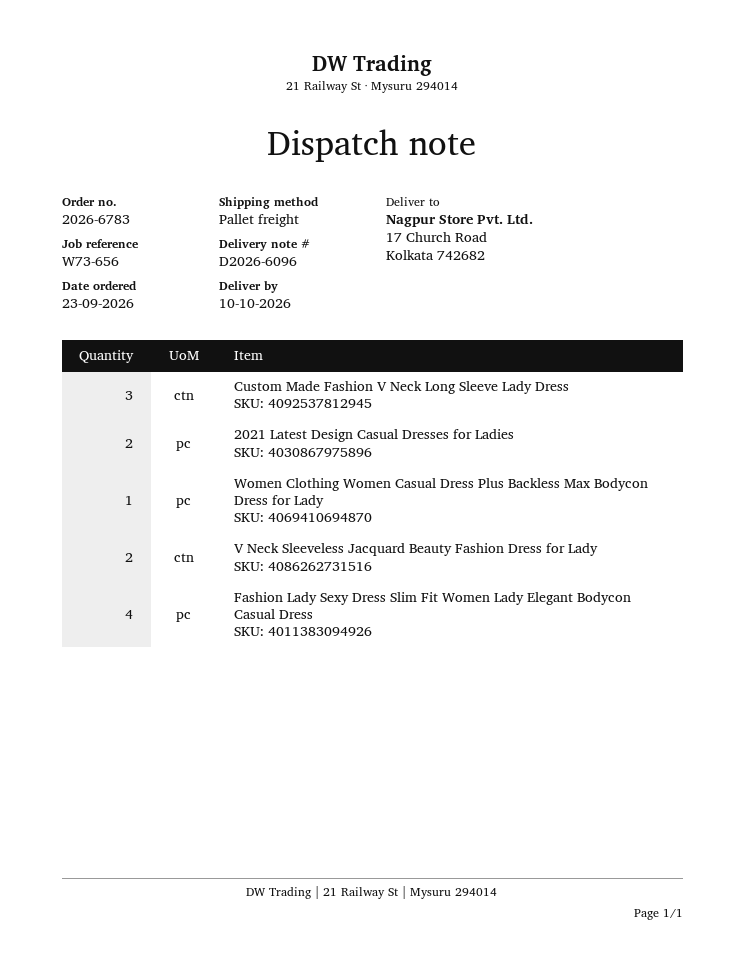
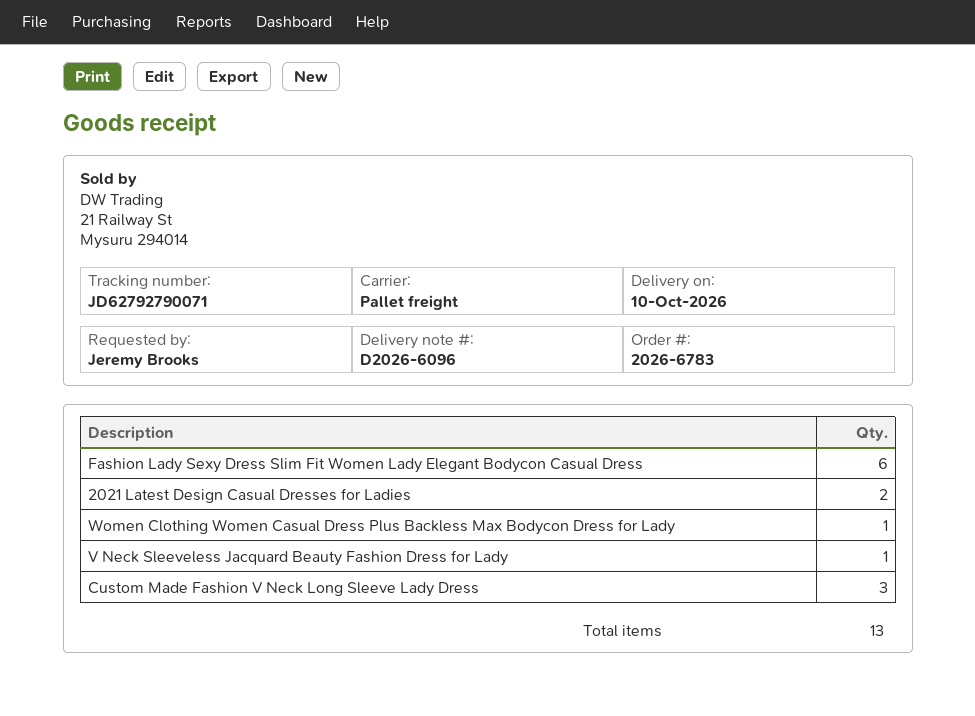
V Neck Sleeveless Jacquard Beauty Fashion Dress for Lady: 2 -> 1
Fashion Lady Sexy Dress Slim Fit Women Lady Elegant Bodycon Casual Dress: 4 -> 6

